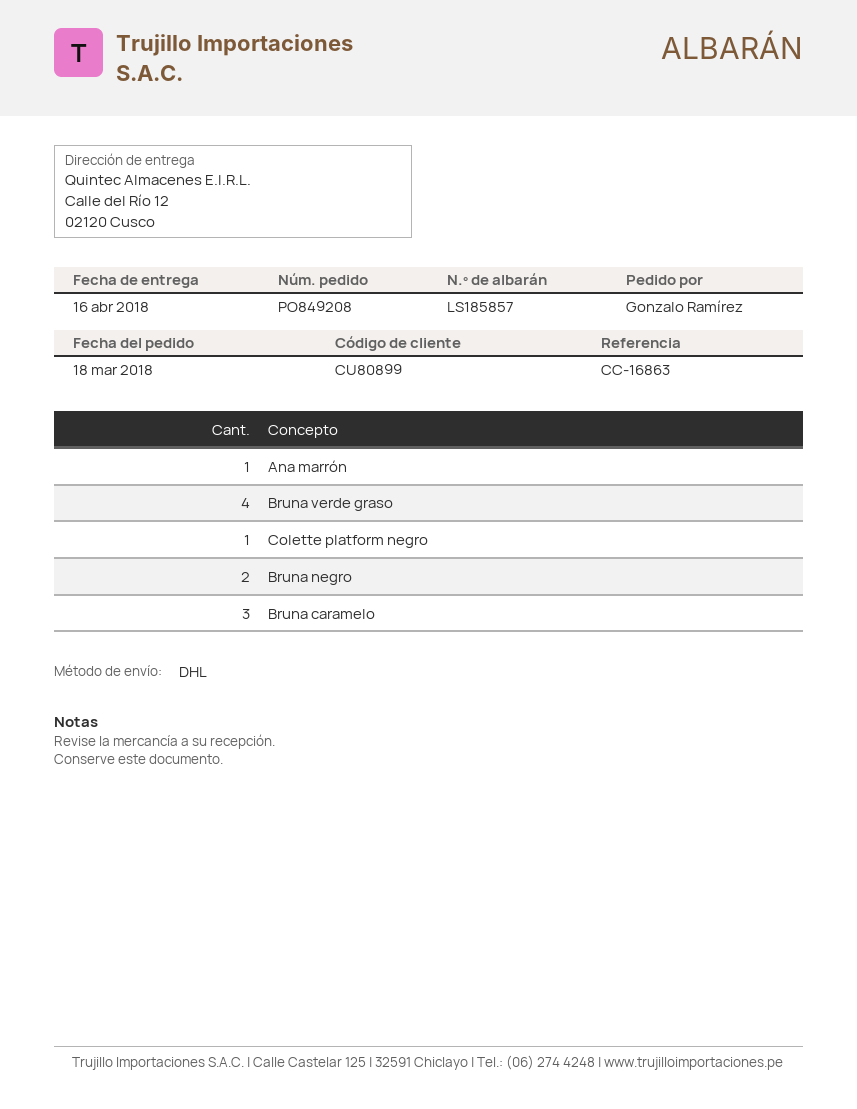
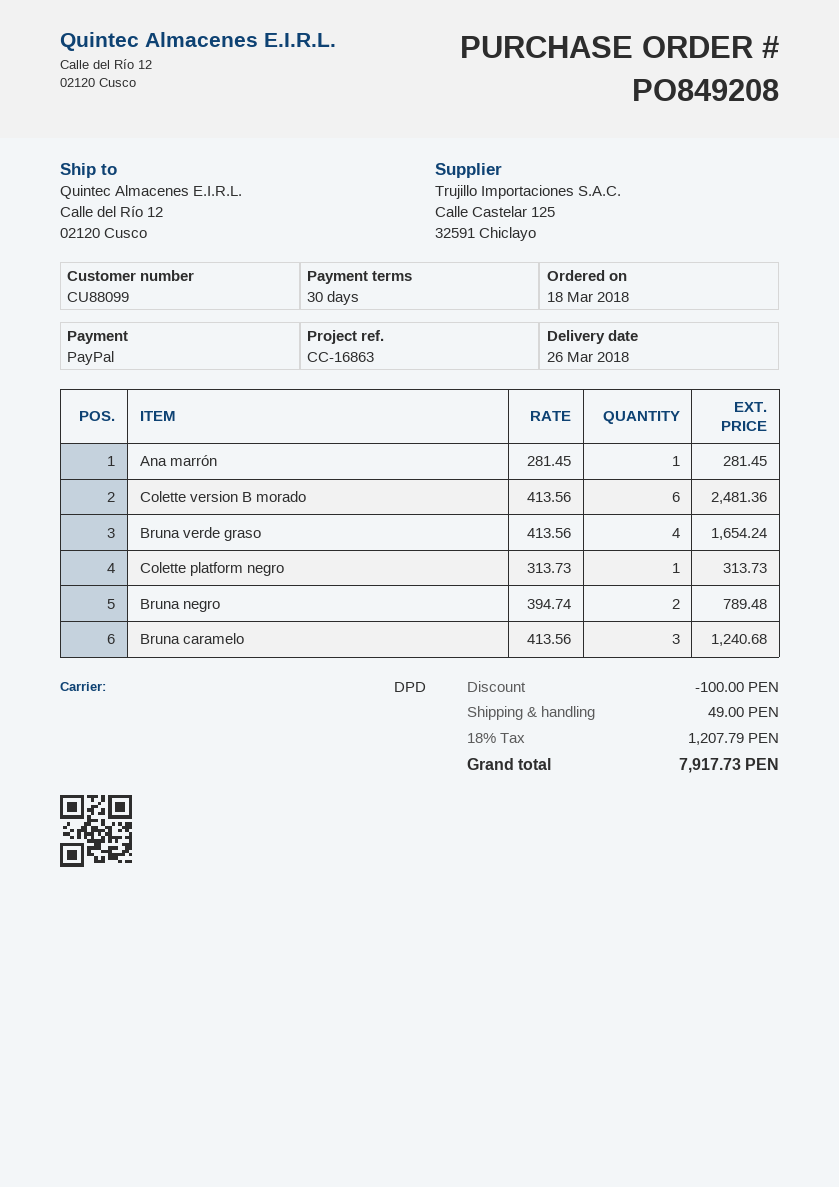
delivery date: 2018-04-16 -> 2018-03-26
customer number: CU80899 -> CU88099
shipping method: DHL -> DPD
Colette version B morado: none -> 6

